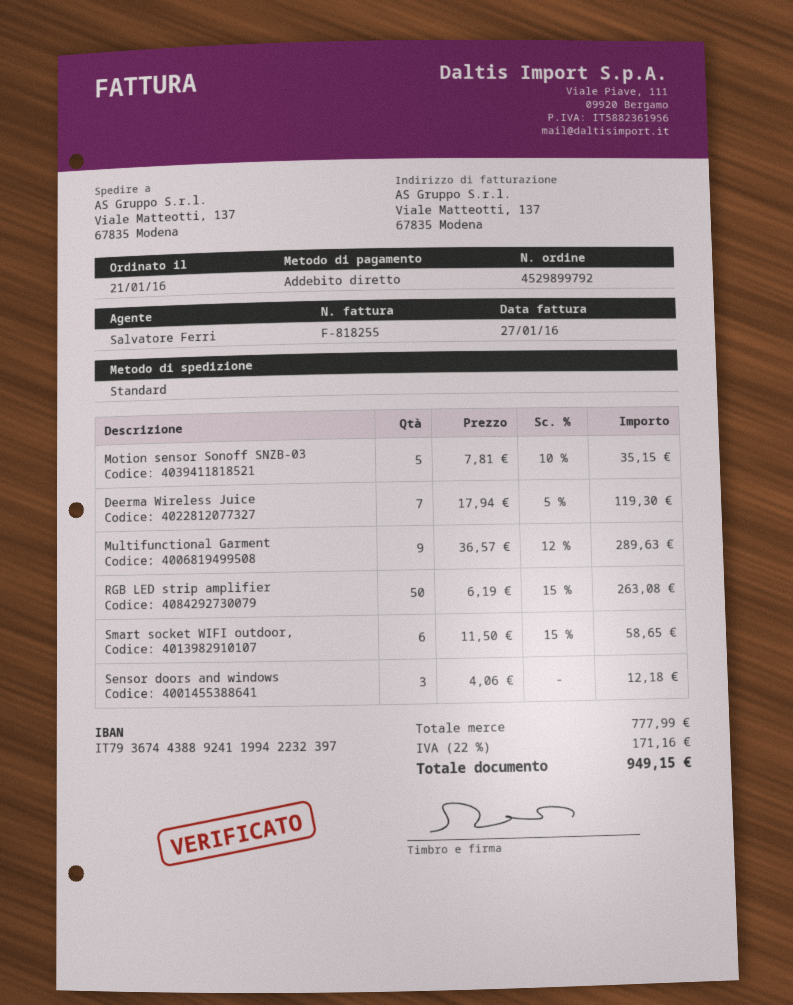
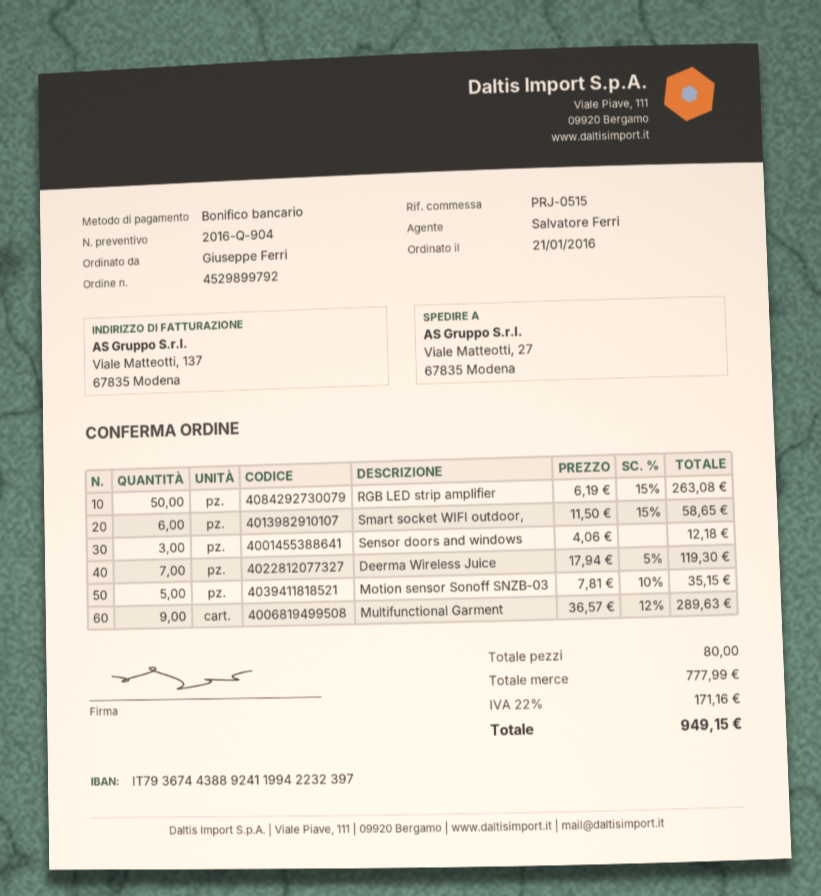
payment method: direct debit -> bank transfer
ship to: Viale Matteotti, 137, 67835 Modena -> Viale Matteotti, 27, 67835 Modena

